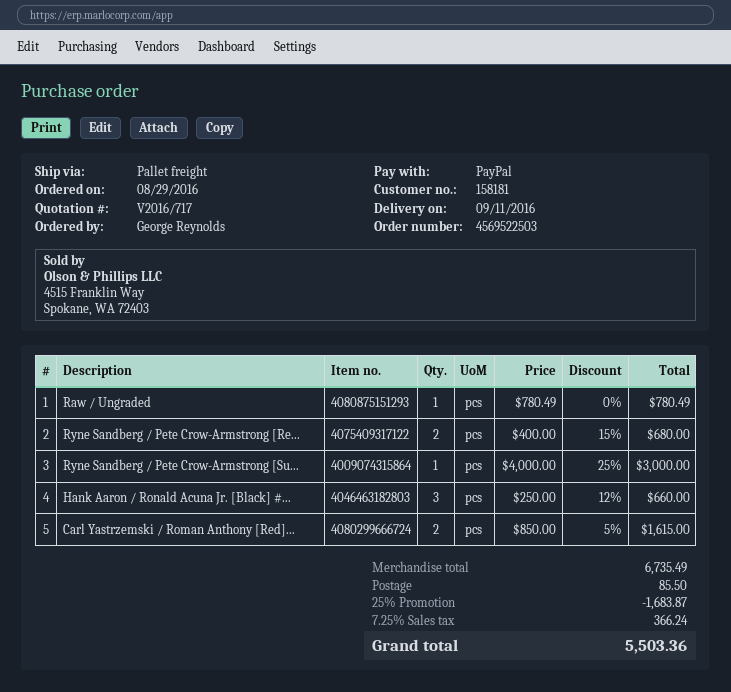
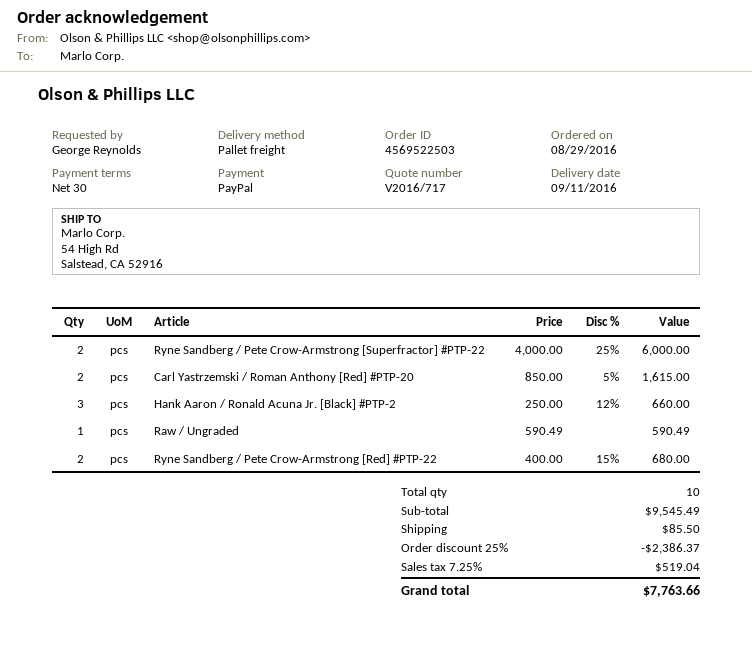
Raw / Ungraded: 1 x 780.49 = 780.49 -> 1 x 590.49 = 590.49
Ryne Sandberg / Pete Crow-Armstrong [Su...: 1 x 4000.00 - 25% = 3000.00 -> 2 x 4000.00 - 25% = 6000.00
subtotal: 6735.49 -> 9545.49
discount: 25% = 1683.87 -> 25% = 2386.37
tax: 7.25% = 366.24 -> 7.25% = 519.04
total: 5503.36 -> 7763.66

